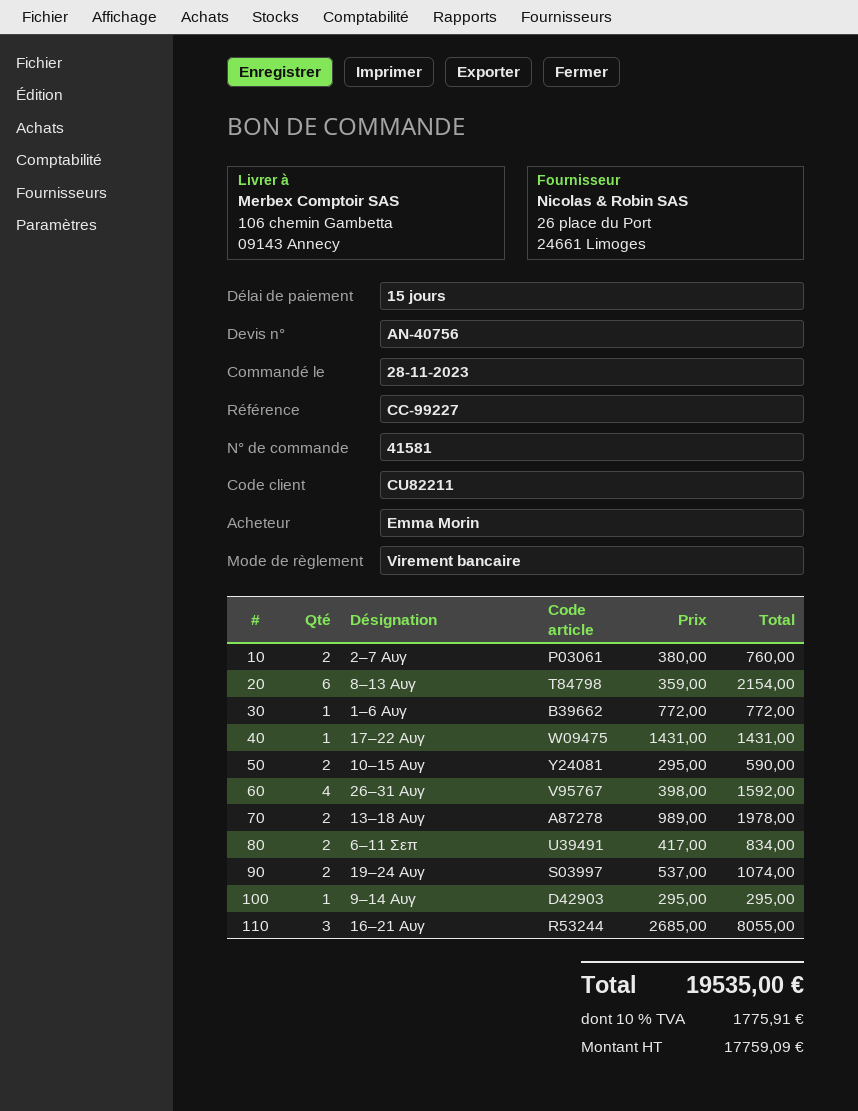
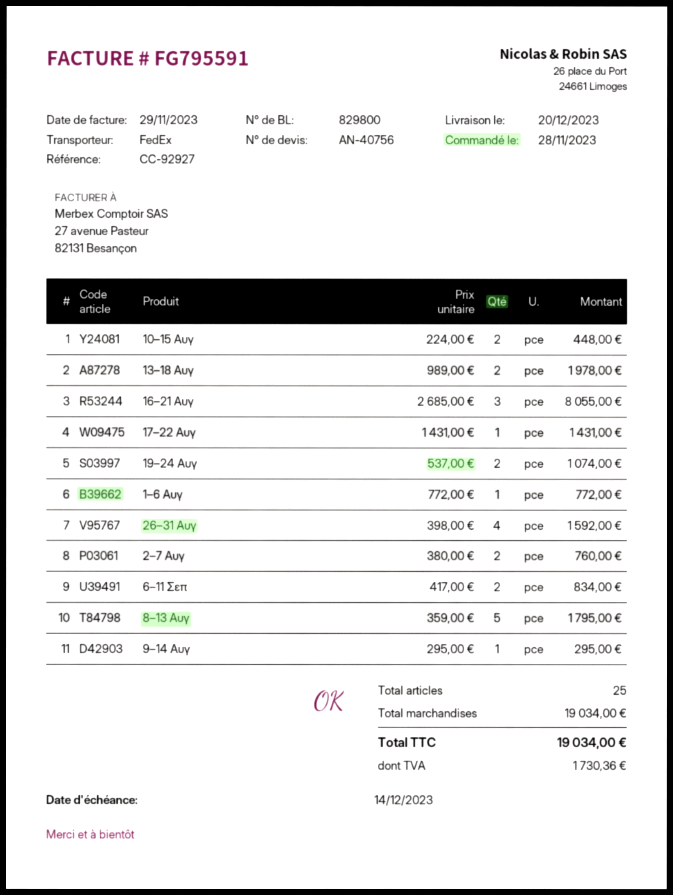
reference: CC-99227 -> CC-92927
8–13 Αυγ: 6 x 359.00 = 2154.00 -> 5 x 359.00 = 1795.00
10–15 Αυγ: 2 x 295.00 = 590.00 -> 2 x 224.00 = 448.00
tax: 1775.91 -> 1730.36
total: 19535.00 -> 19034.00

